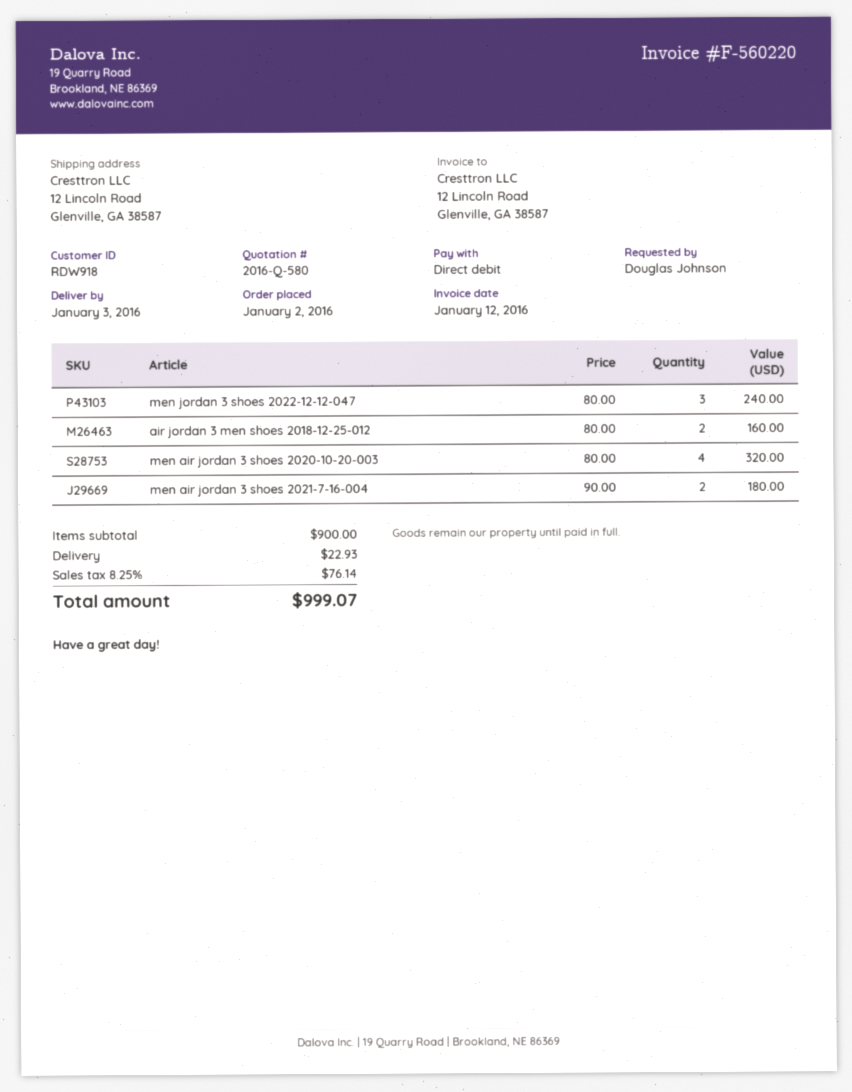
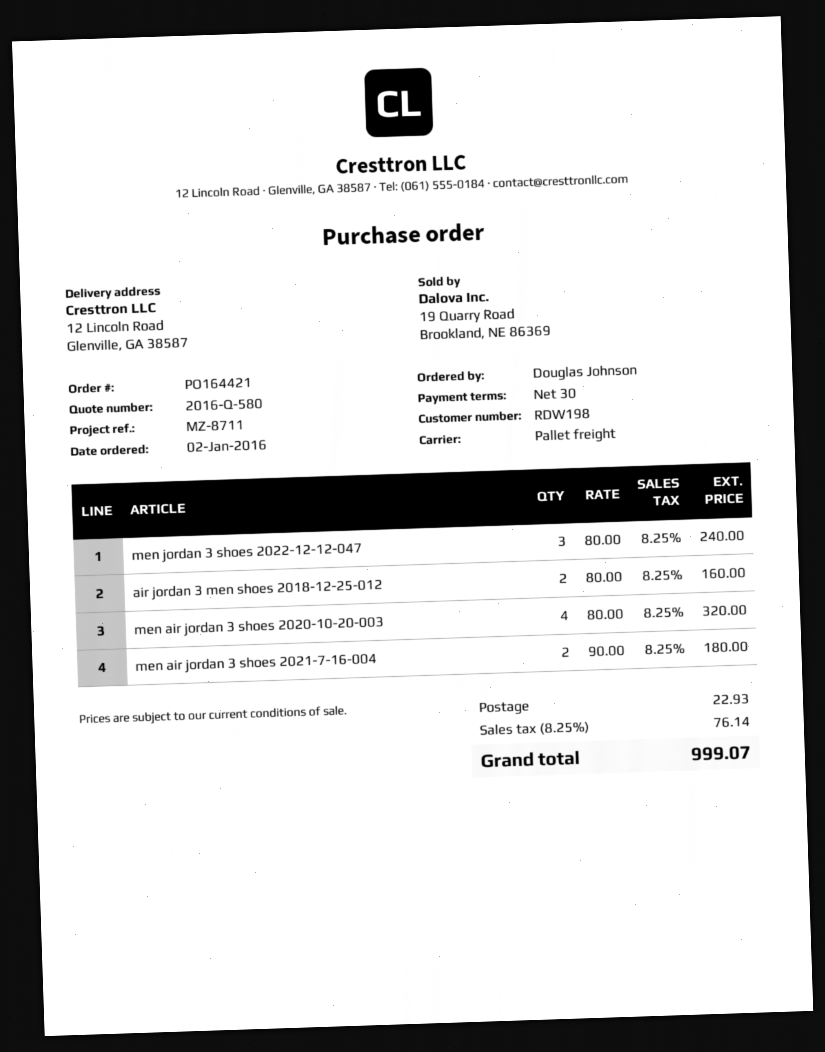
customer number: RDW918 -> RDW198

